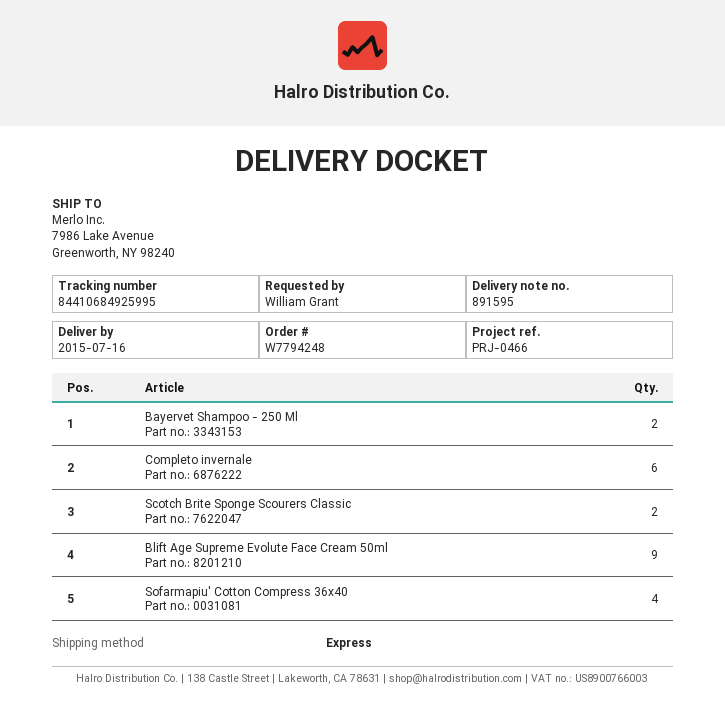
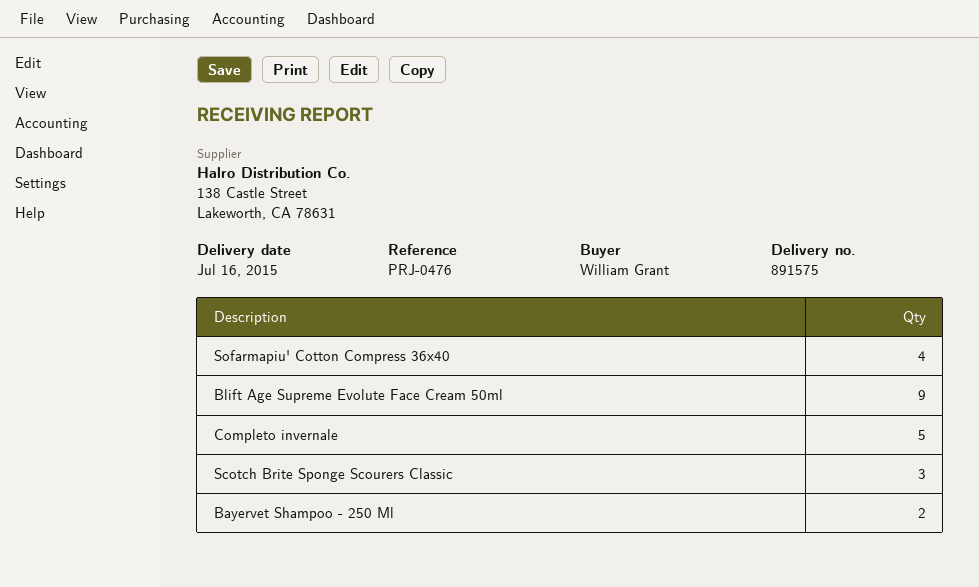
delivery note number: 891595 -> 891575
reference: PRJ-0466 -> PRJ-0476
Completo invernale: 6 -> 5
Scotch Brite Sponge Scourers Classic: 2 -> 3

